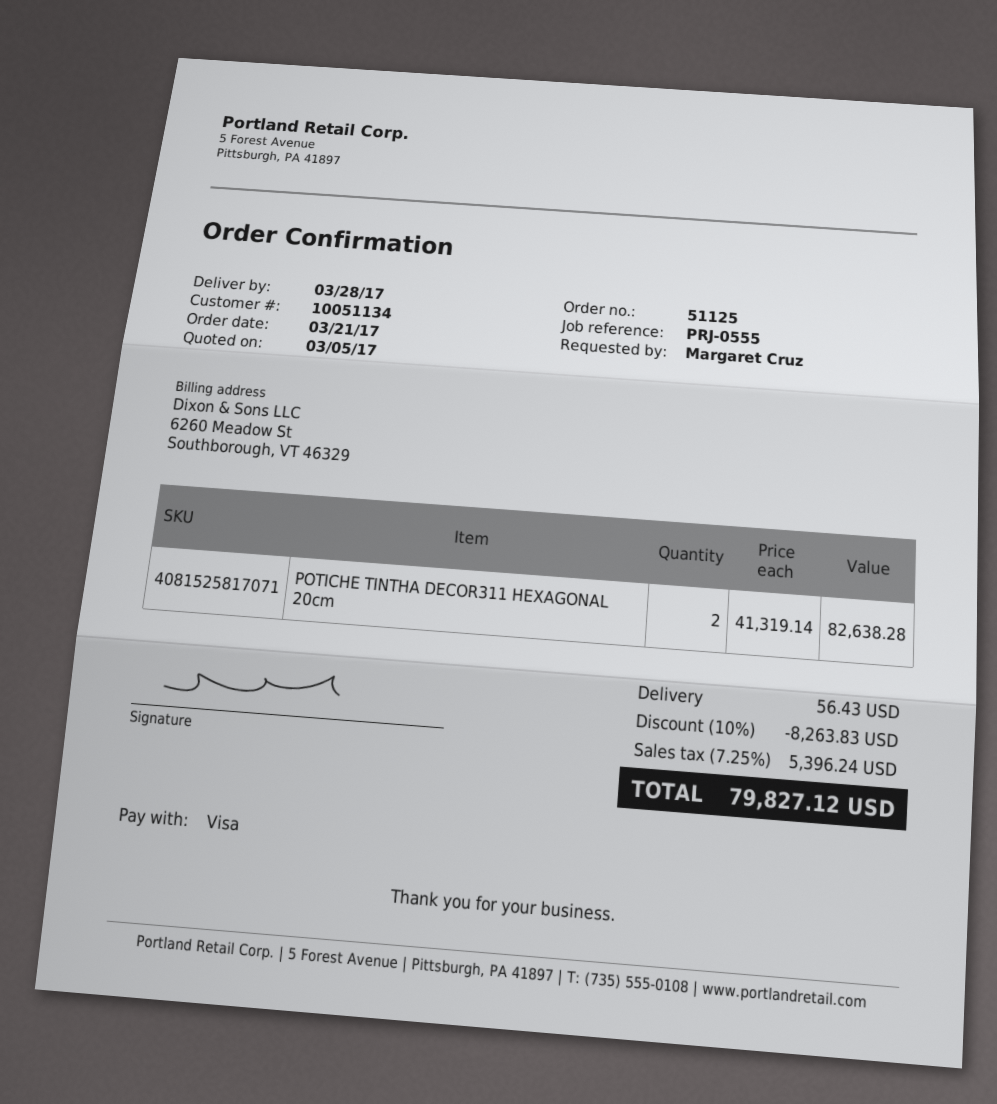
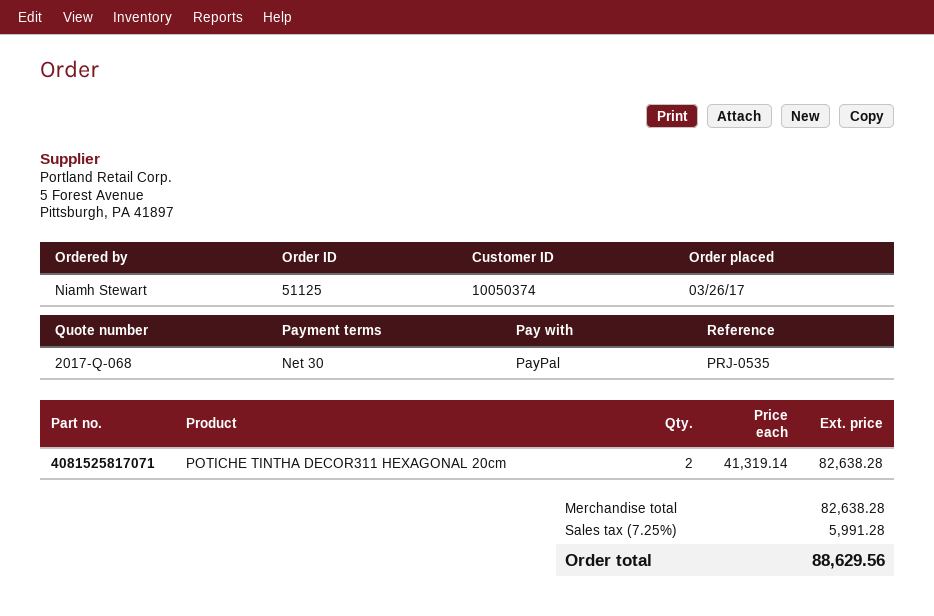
order date: 2017-03-21 -> 2017-03-26
customer number: 10051134 -> 10050374
reference: PRJ-0555 -> PRJ-0535
ordered by: Margaret Cruz -> Niamh Stewart
payment method: Visa -> PayPal
discount: 10% = 8263.83 -> none
shipping: 56.43 -> none
tax: 7.25% = 5396.24 -> 7.25% = 5991.28
total: 79827.12 -> 88629.56

